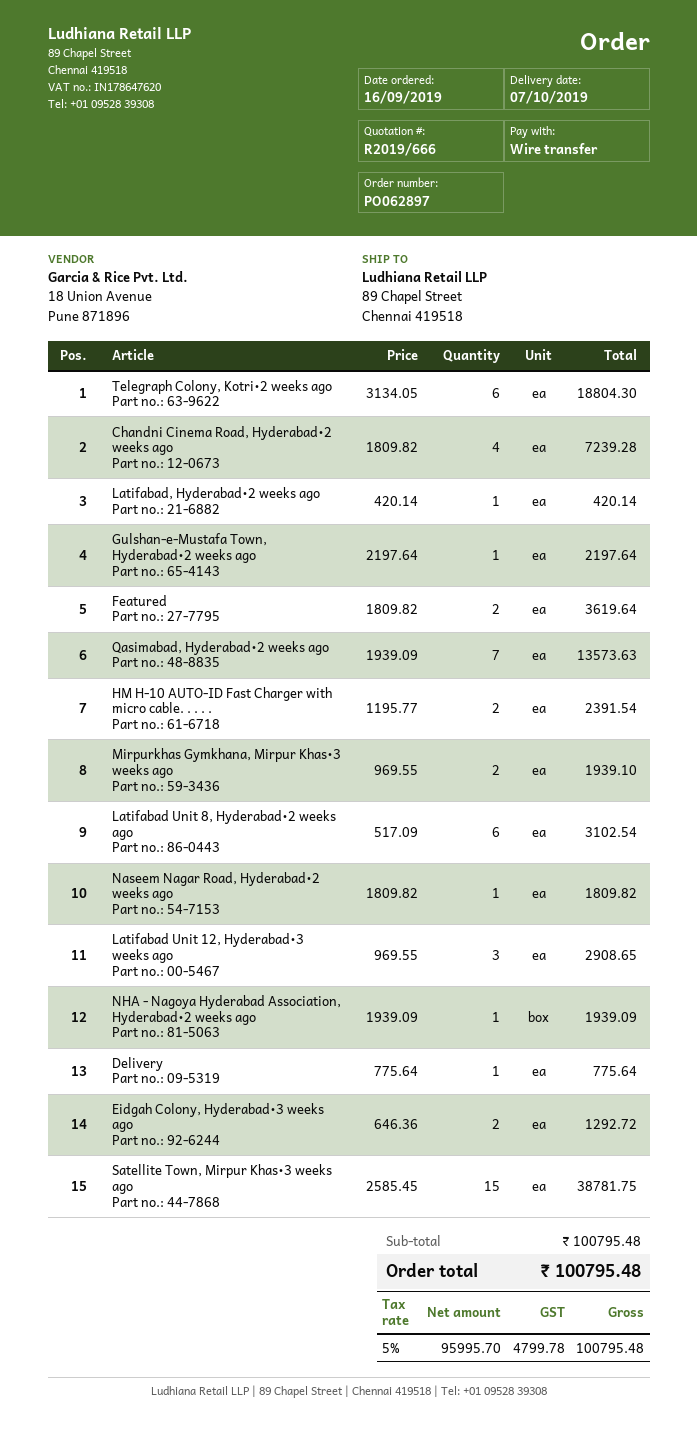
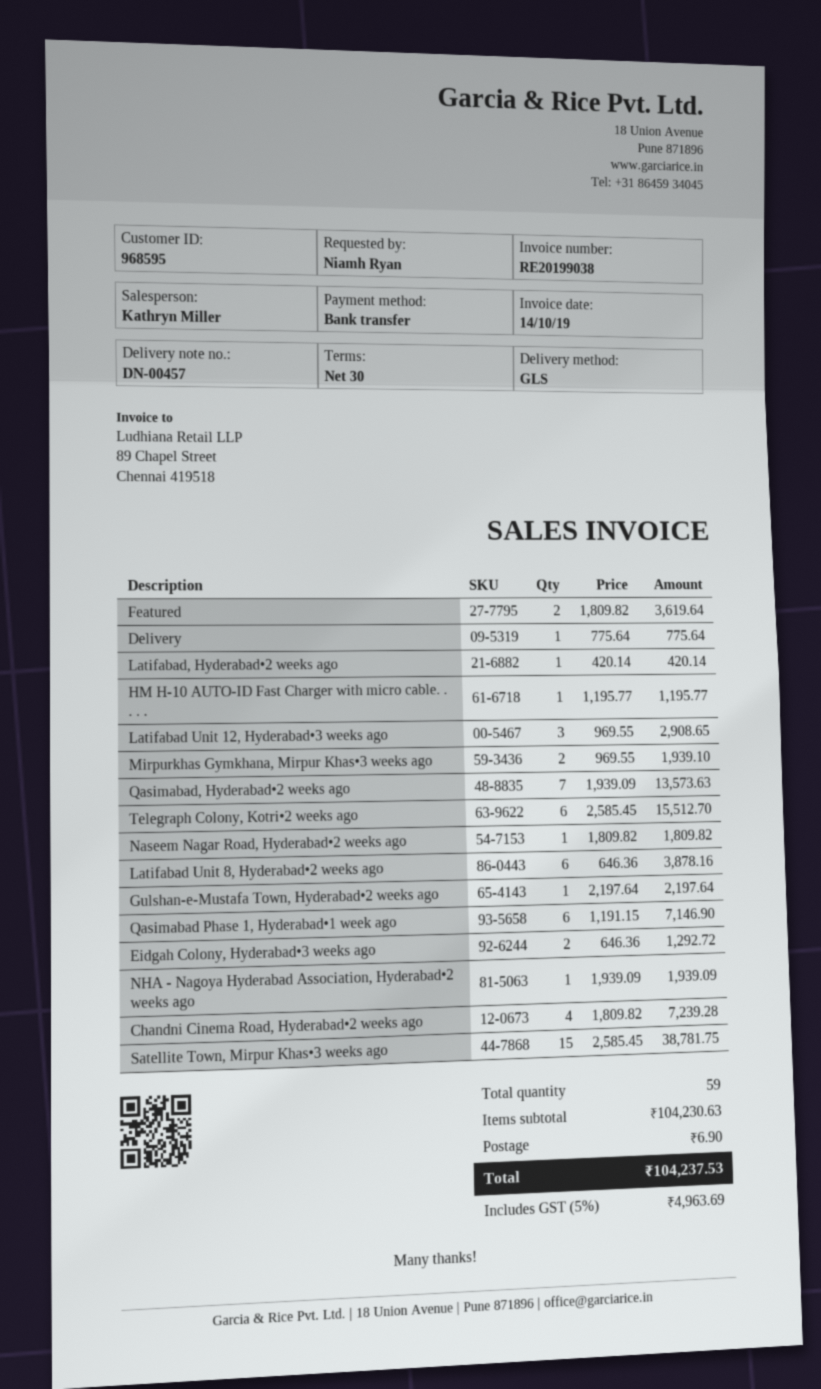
Telegraph Colony, Kotri•2 weeks ago: 6 x 3134.05 = 18804.30 -> 6 x 2585.45 = 15512.70
HM H-10 AUTO-ID Fast Charger with micro cable. . . . .: 2 x 1195.77 = 2391.54 -> 1 x 1195.77 = 1195.77
Latifabad Unit 8, Hyderabad•2 weeks ago: 6 x 517.09 = 3102.54 -> 6 x 646.36 = 3878.16
Qasimabad Phase 1, Hyderabad•1 week ago: none -> 6 x 1191.15 = 7146.90
subtotal: 100795.48 -> 104230.63
shipping: none -> 6.90
tax: 5% = 4799.78 -> 5% = 4963.69
total: 100795.48 -> 104237.53

